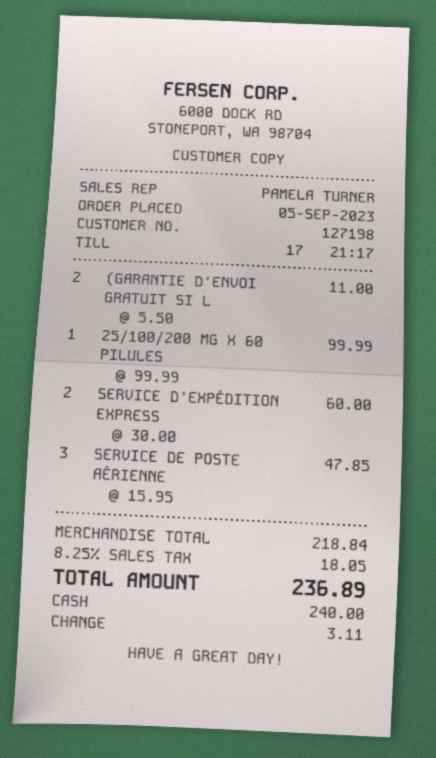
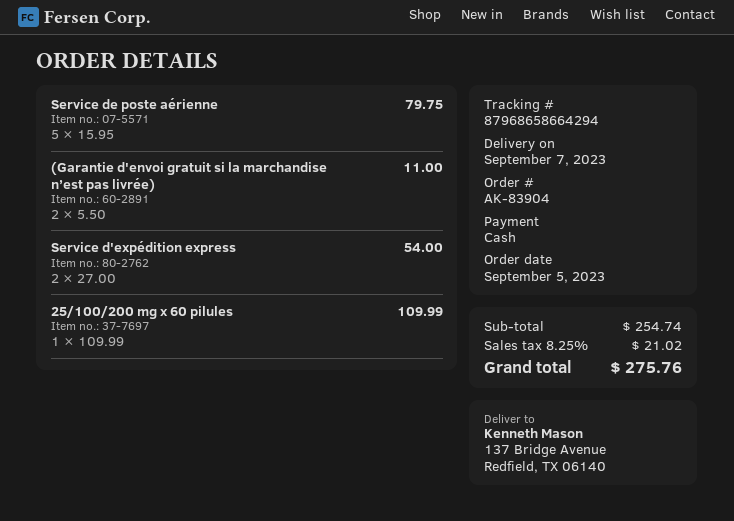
25/100/200 MG X 60 PILULES: 1 x 99.99 = 99.99 -> 1 x 109.99 = 109.99
SERVICE D'EXPÉDITION EXPRESS: 2 x 30.00 = 60.00 -> 2 x 27.00 = 54.00
SERVICE DE POSTE AÉRIENNE: 3 x 15.95 = 47.85 -> 5 x 15.95 = 79.75
subtotal: 218.84 -> 254.74
tax: 8.25% = 18.05 -> 8.25% = 21.02
total: 236.89 -> 275.76

